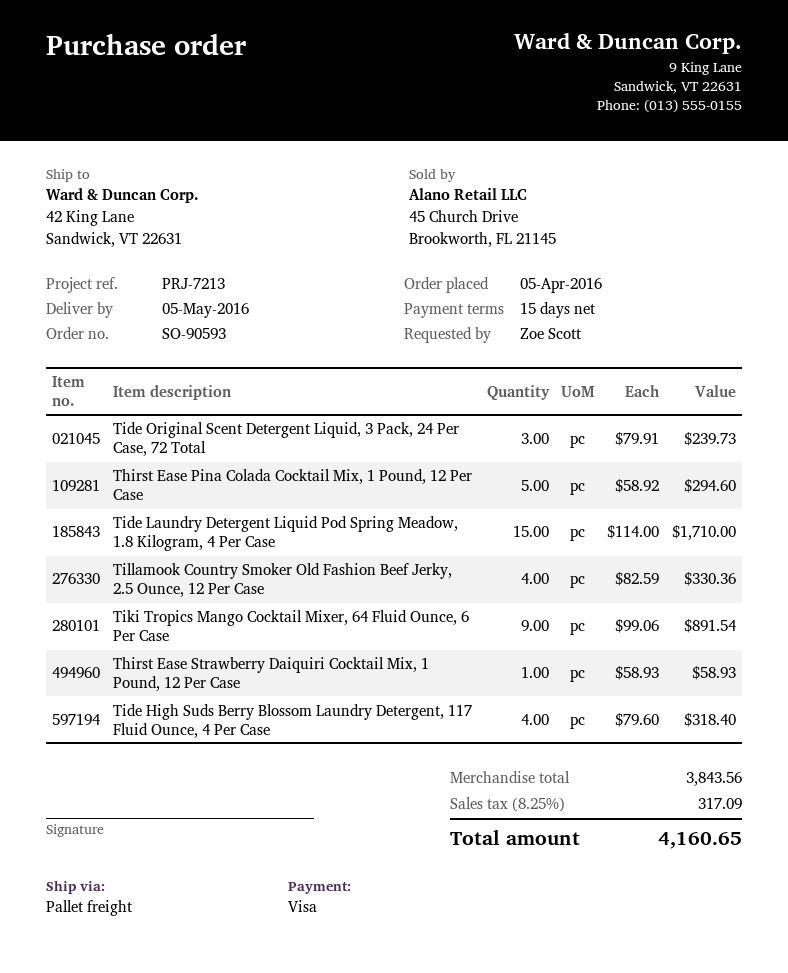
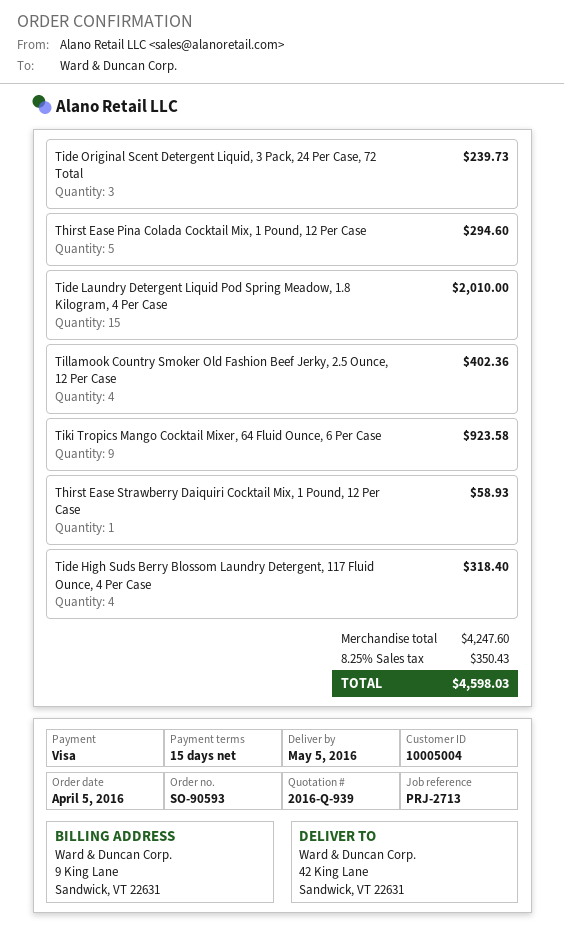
reference: PRJ-7213 -> PRJ-2713
Tide Laundry Detergent Liquid Pod Spring Meadow, 1.8 Kilogram, 4 Per Case: 15 for 1710.00 -> 15 for 2010.00
Tillamook Country Smoker Old Fashion Beef Jerky, 2.5 Ounce, 12 Per Case: 4 for 330.36 -> 4 for 402.36
Tiki Tropics Mango Cocktail Mixer, 64 Fluid Ounce, 6 Per Case: 9 for 891.54 -> 9 for 923.58
subtotal: 3843.56 -> 4247.60
tax: 8.25% = 317.09 -> 8.25% = 350.43
total: 4160.65 -> 4598.03

